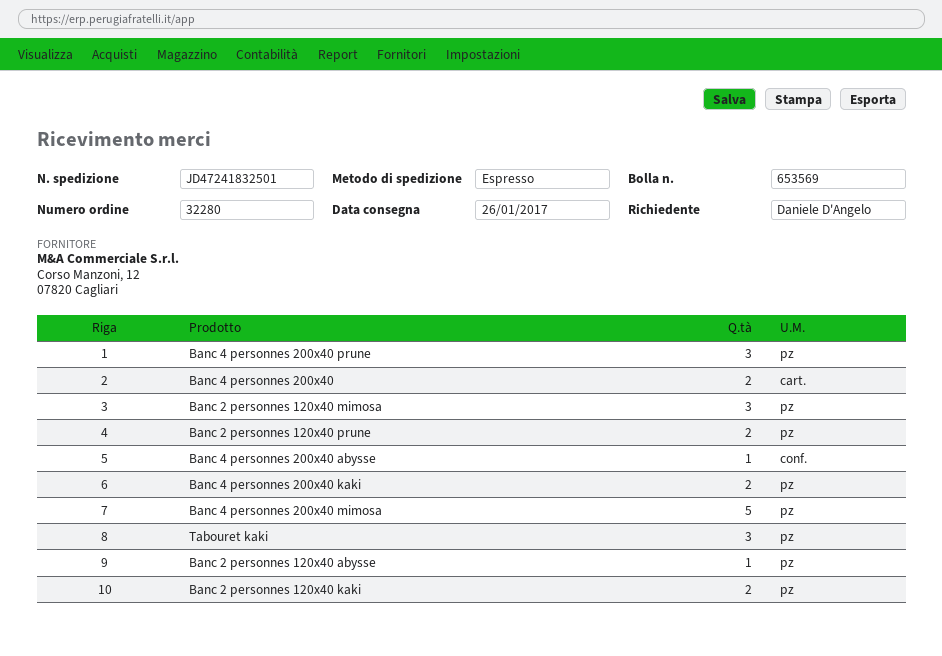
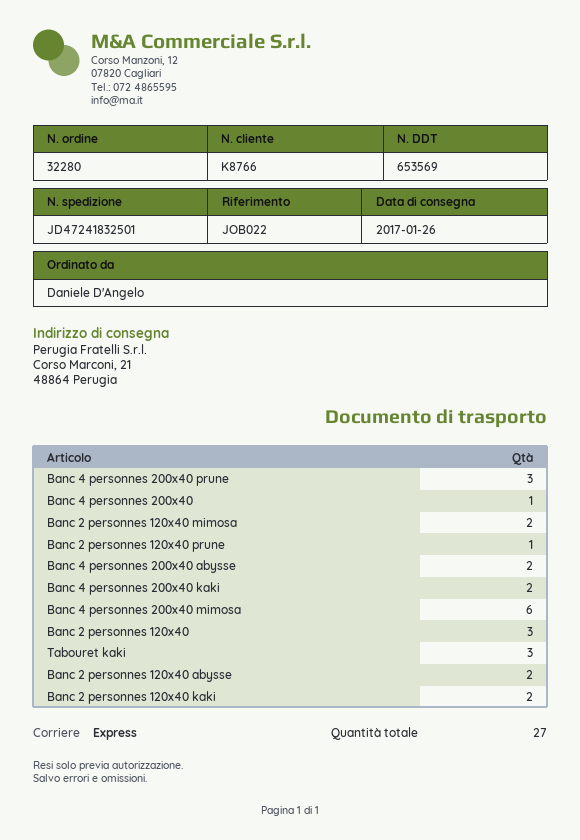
Banc 4 personnes 200x40: 2 -> 1
Banc 2 personnes 120x40 mimosa: 3 -> 2
Banc 2 personnes 120x40 prune: 2 -> 1
Banc 4 personnes 200x40 abysse: 1 -> 2
Banc 4 personnes 200x40 mimosa: 5 -> 6
Banc 2 personnes 120x40 abysse: 1 -> 2
Banc 2 personnes 120x40: none -> 3

